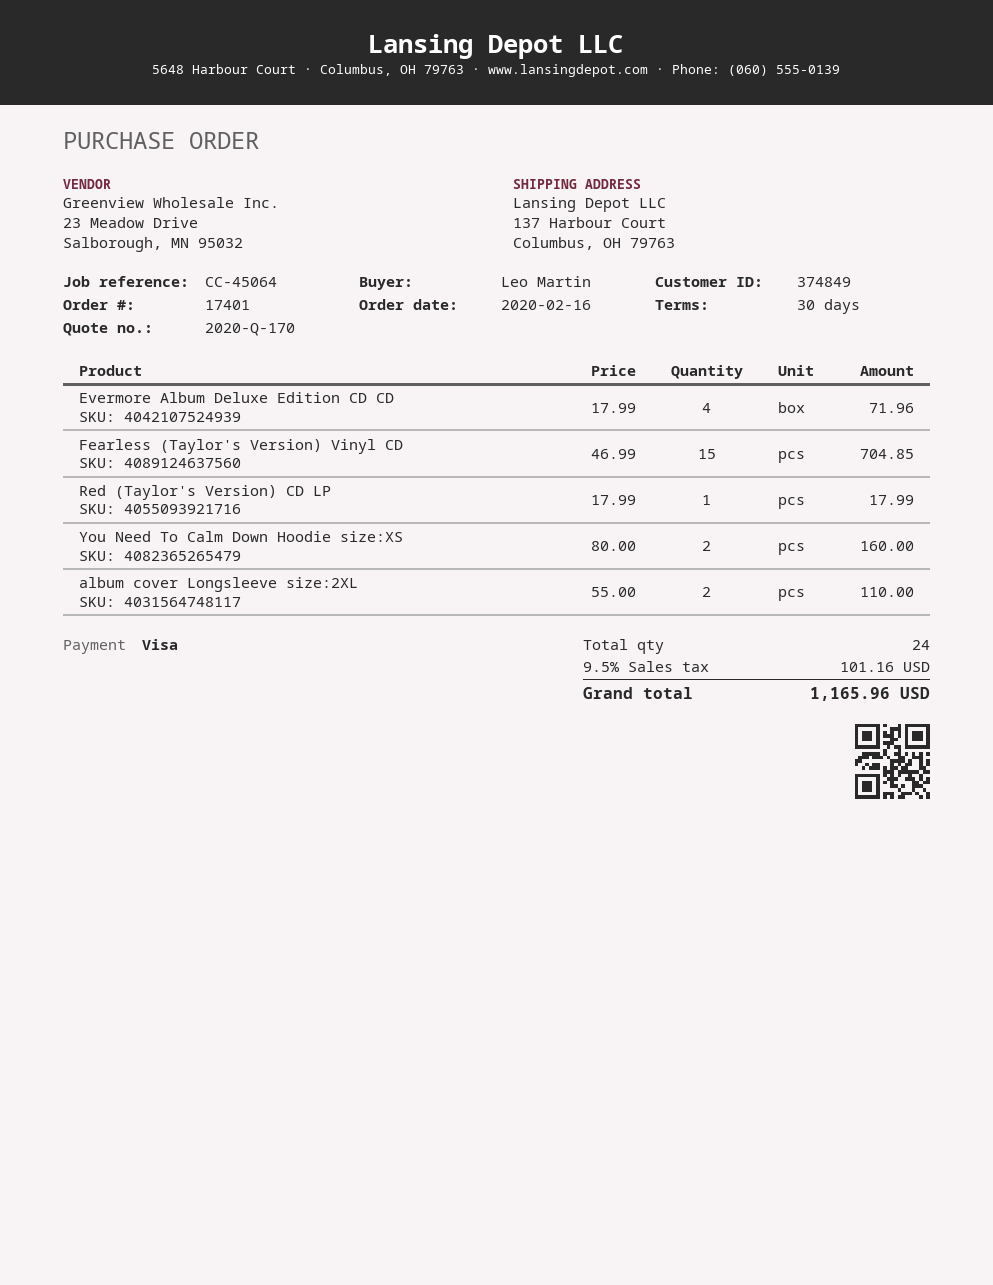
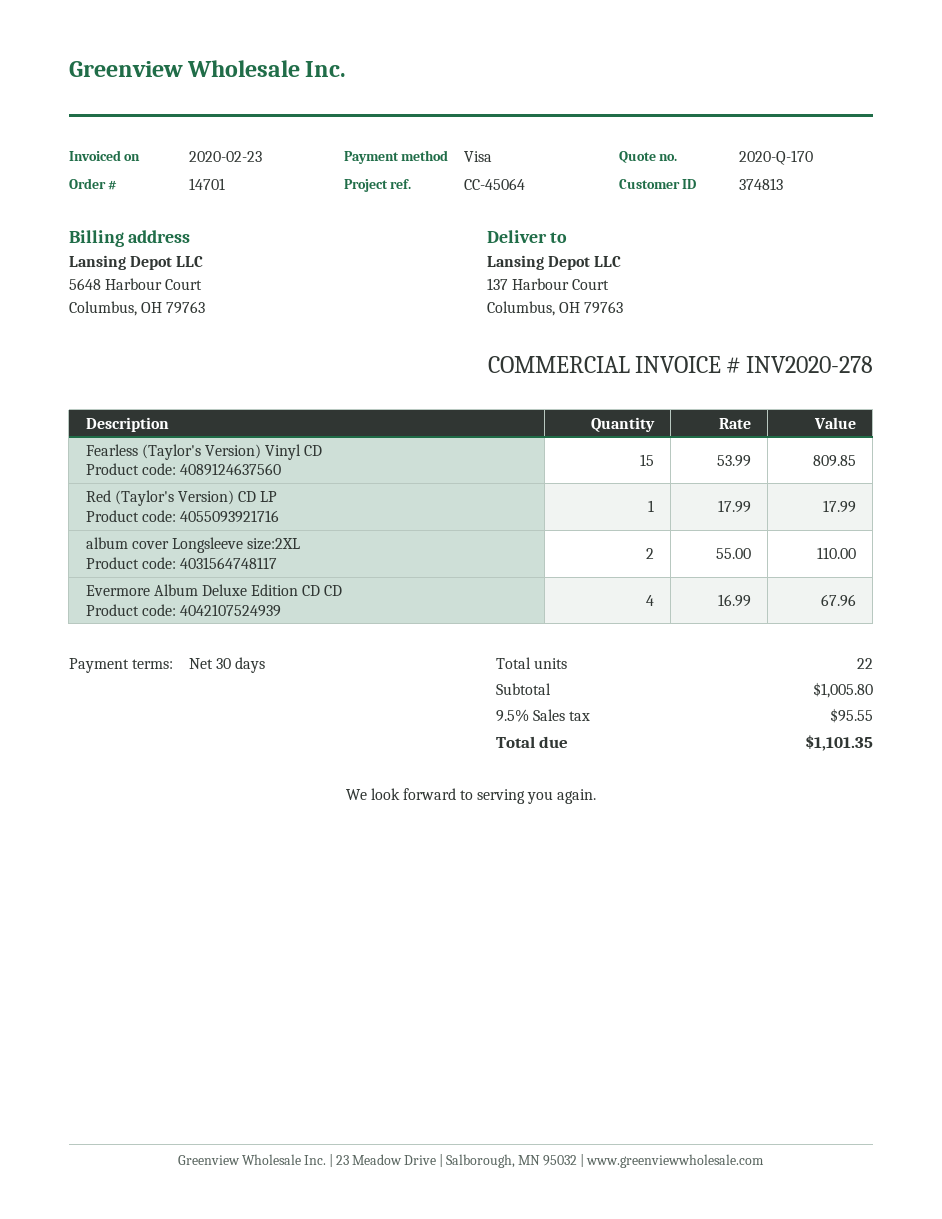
order number: 17401 -> 14701
customer number: 374849 -> 374813
Evermore Album Deluxe Edition CD CD: 4 x 17.99 = 71.96 -> 4 x 16.99 = 67.96
Fearless (Taylor's Version) Vinyl CD: 15 x 46.99 = 704.85 -> 15 x 53.99 = 809.85
You Need To Calm Down Hoodie size:XS: 2 x 80.00 = 160.00 -> none
total quantity: 24 -> 22
tax: 9.5% = 101.16 -> 9.5% = 95.55
total: 1165.96 -> 1101.35

